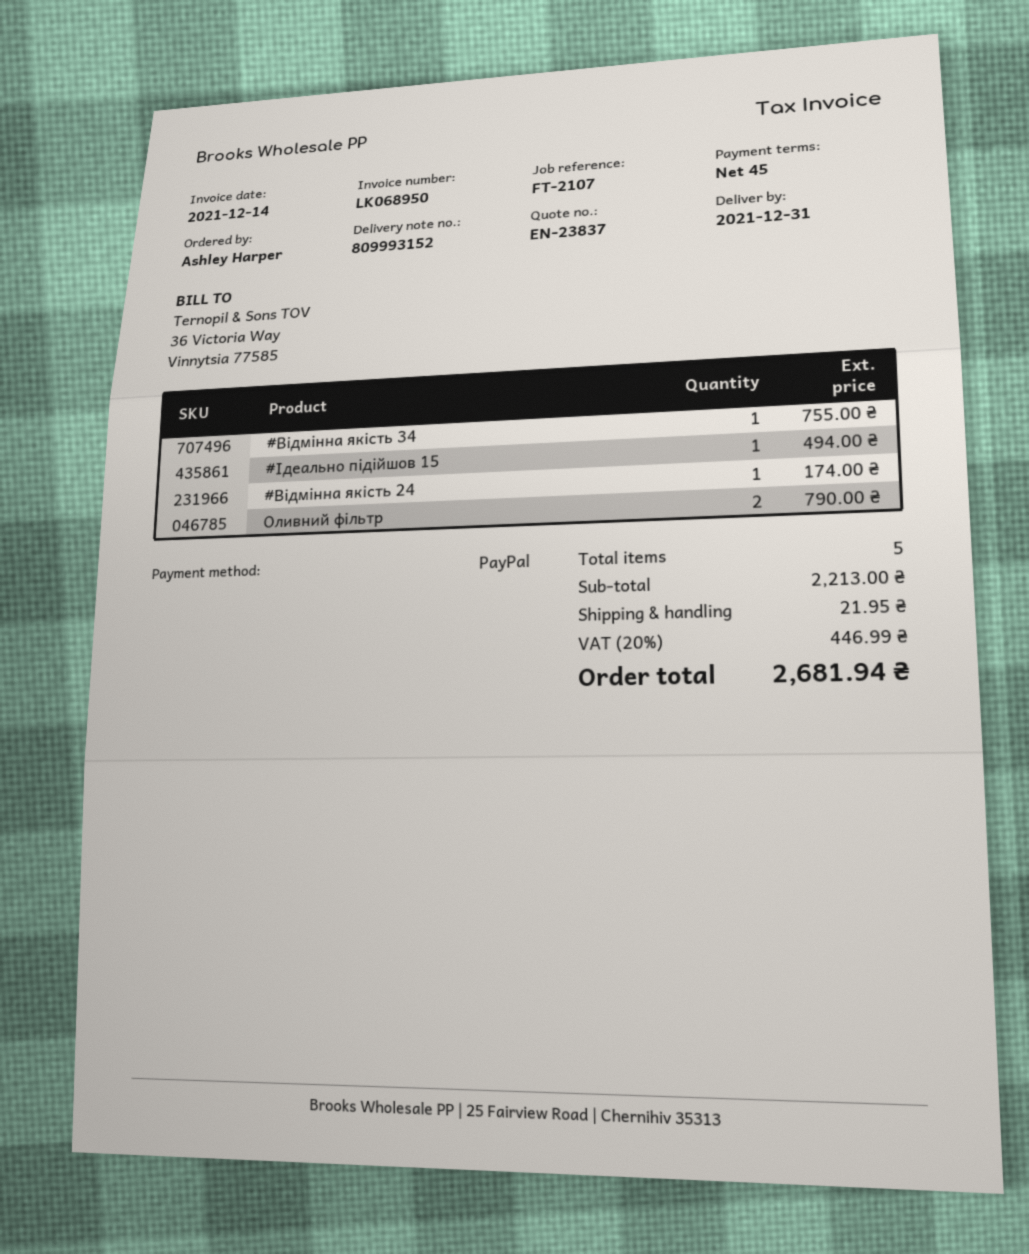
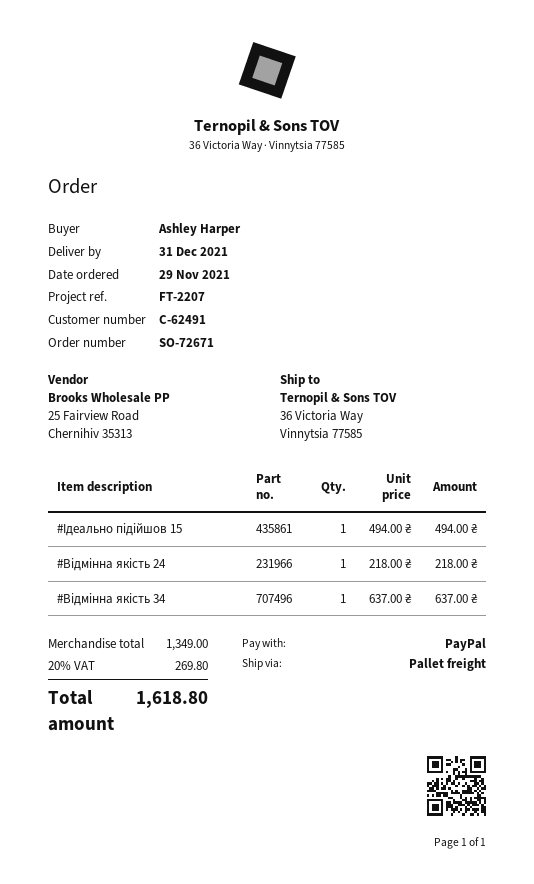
reference: FT-2107 -> FT-2207
#Відмінна якість 34: 1 for 755.00 -> 1 for 637.00
#Відмінна якість 24: 1 for 174.00 -> 1 for 218.00
Оливний фільтр: 2 for 790.00 -> none
subtotal: 2213.00 -> 1349.00
shipping: 21.95 -> none
tax: 20% = 446.99 -> 20% = 269.80
total: 2681.94 -> 1618.80

